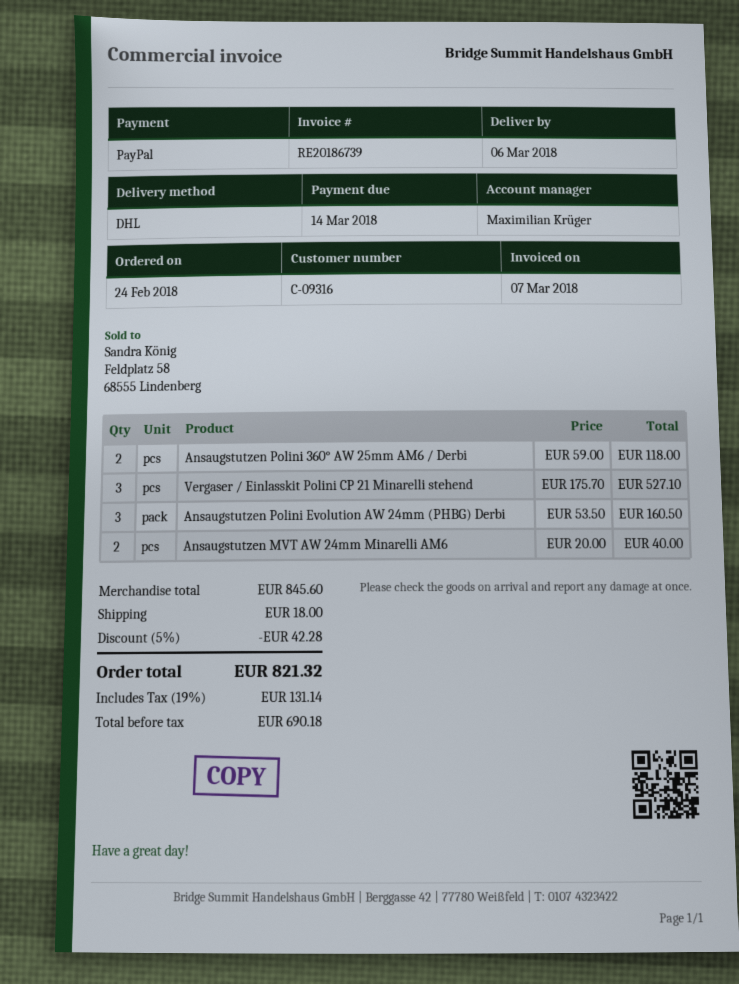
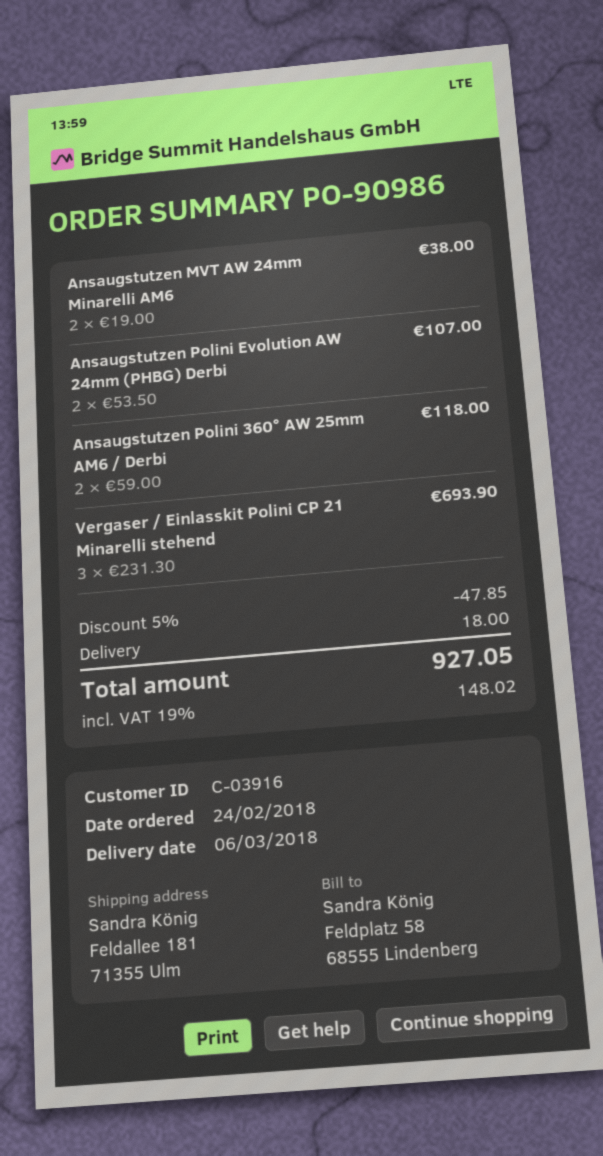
customer number: C-09316 -> C-03916
Vergaser / Einlasskit Polini CP 21 Minarelli stehend: 3 x 175.70 = 527.10 -> 3 x 231.30 = 693.90
Ansaugstutzen Polini Evolution AW 24mm (PHBG) Derbi: 3 x 53.50 = 160.50 -> 2 x 53.50 = 107.00
Ansaugstutzen MVT AW 24mm Minarelli AM6: 2 x 20.00 = 40.00 -> 2 x 19.00 = 38.00
discount: 5% = 42.28 -> 5% = 47.85
tax: 19% = 131.14 -> 19% = 148.02
total: 821.32 -> 927.05

